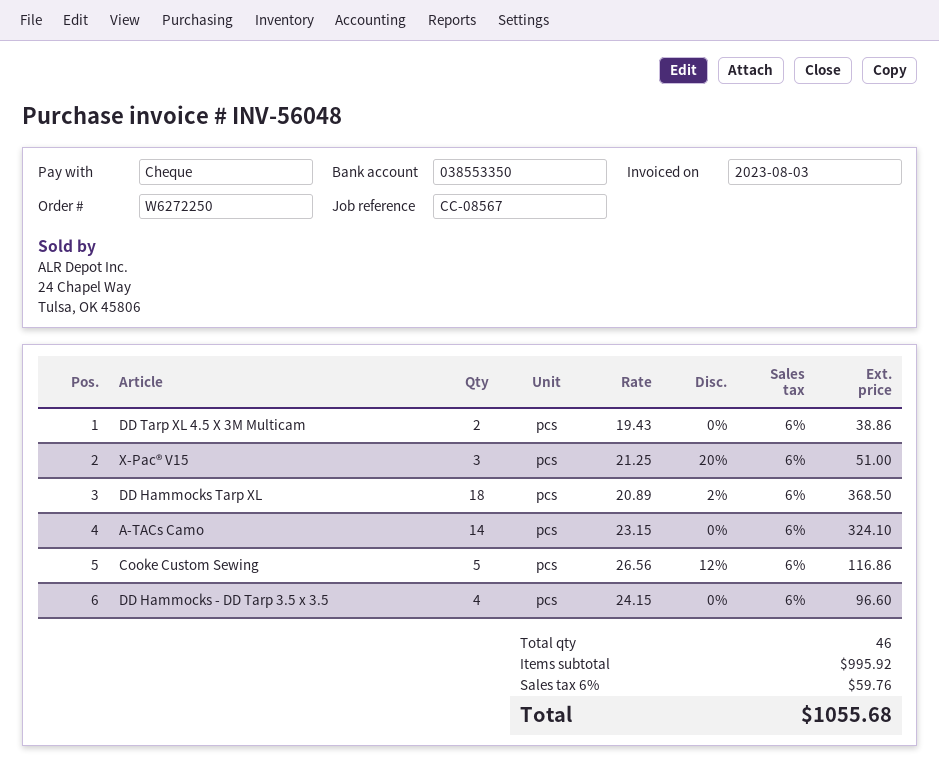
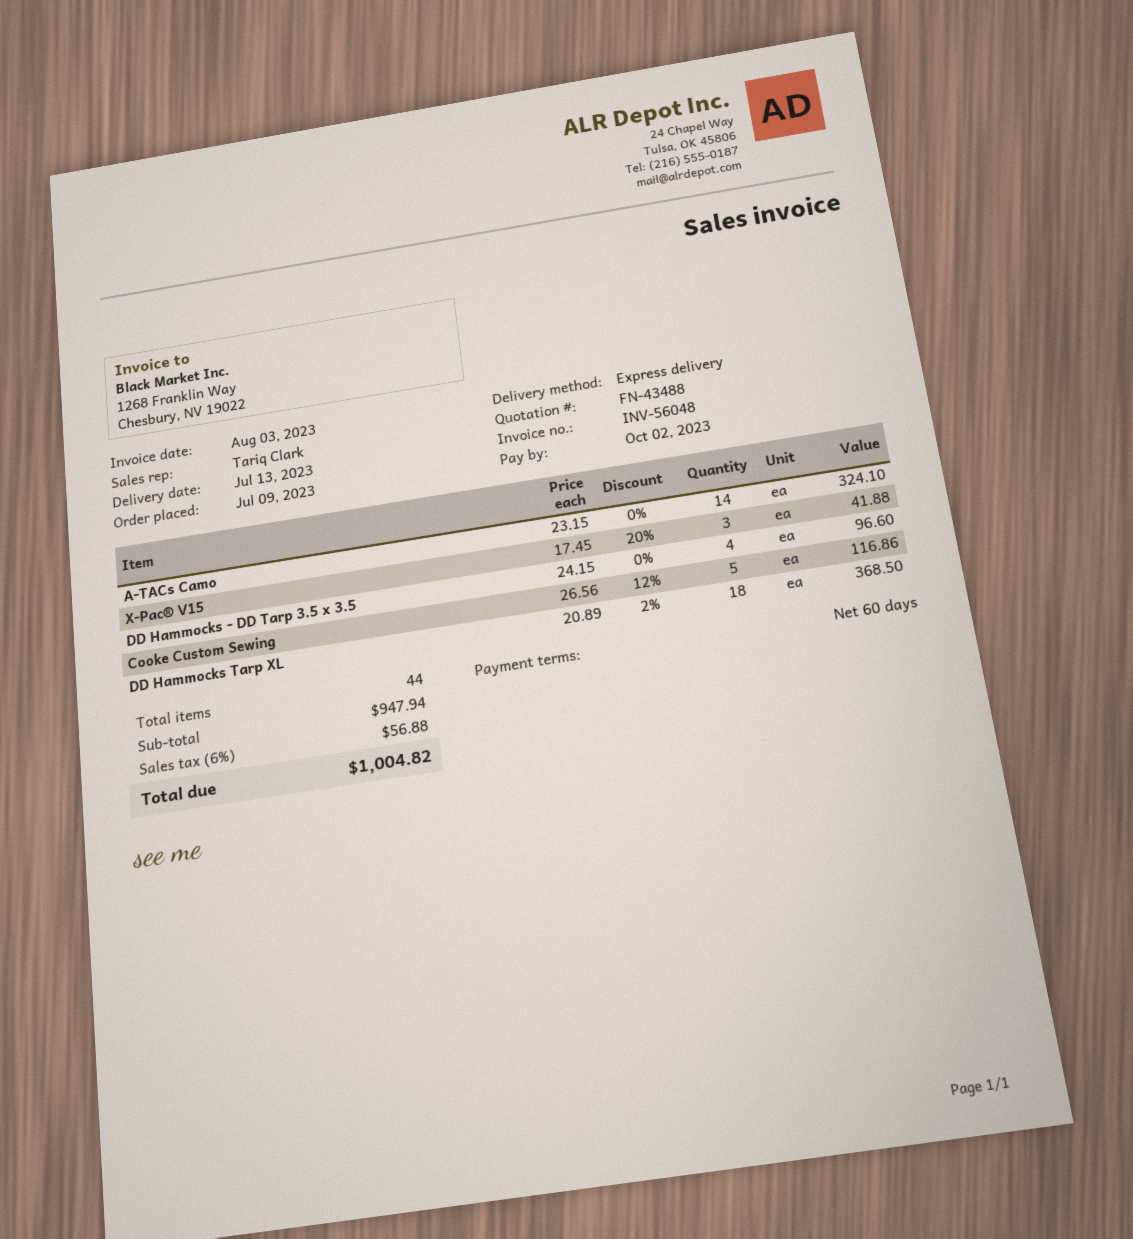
DD Tarp XL 4.5 X 3M Multicam: 2 x 19.43 = 38.86 -> none
X-Pac® V15: 3 x 21.25 - 20% = 51.00 -> 3 x 17.45 - 20% = 41.88
total quantity: 46 -> 44
subtotal: 995.92 -> 947.94
tax: 6% = 59.76 -> 6% = 56.88
total: 1055.68 -> 1004.82

